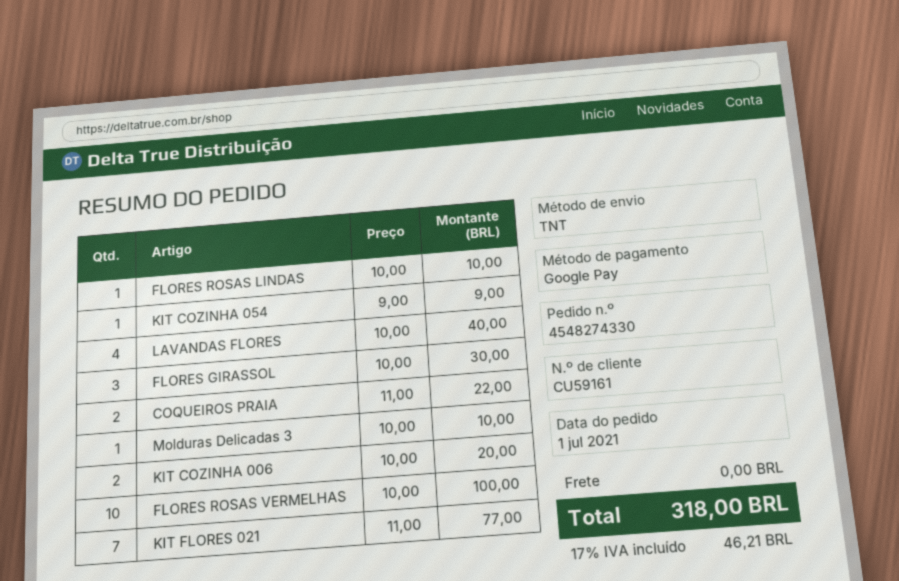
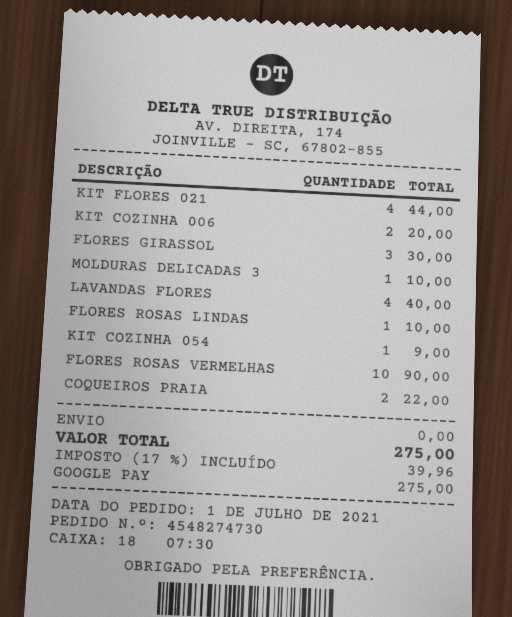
order number: 4548274330 -> 4548274730
FLORES ROSAS VERMELHAS: 10 for 100.00 -> 10 for 90.00
KIT FLORES 021: 7 for 77.00 -> 4 for 44.00
tax: 17% = 46.21 -> 17% = 39.96
total: 318.00 -> 275.00

